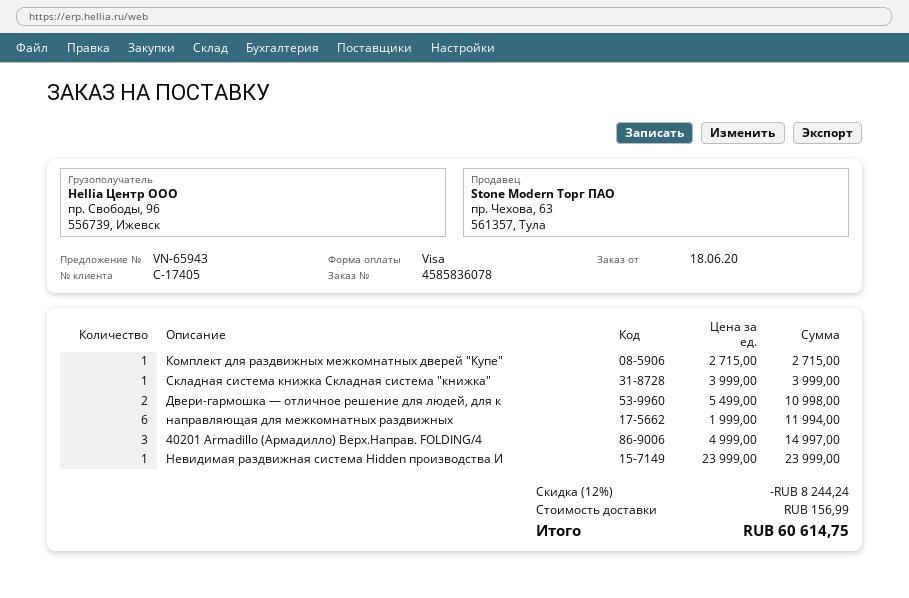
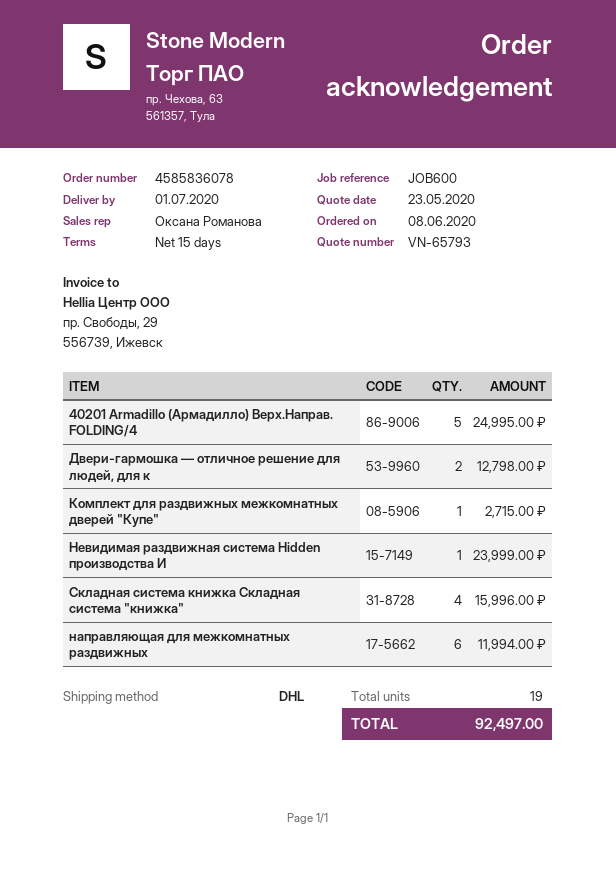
quote number: VN-65943 -> VN-65793
order date: 2020-06-18 -> 2020-06-08
Складная система книжка Складная система "книжка": 1 for 3999.00 -> 4 for 15996.00
Двери-гармошка — отличное решение для людей, для к: 2 for 10998.00 -> 2 for 12798.00
40201 Armadillo (Армадилло) Верх.Направ. FOLDING/4: 3 for 14997.00 -> 5 for 24995.00
discount: 12% = 8244.24 -> none
shipping: 156.99 -> none
total: 60614.75 -> 92497.00

